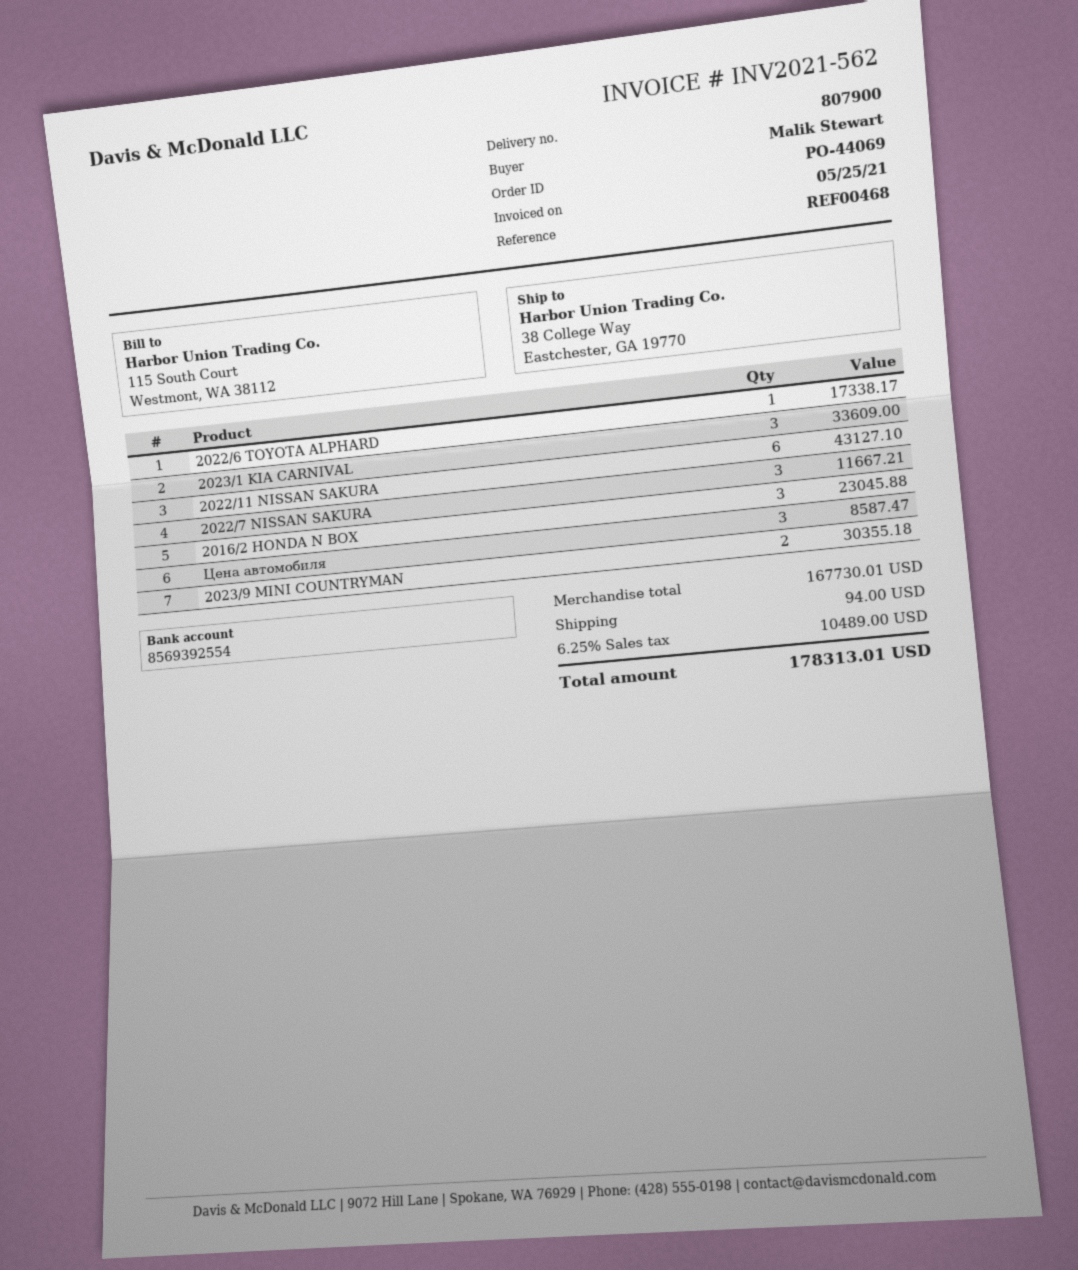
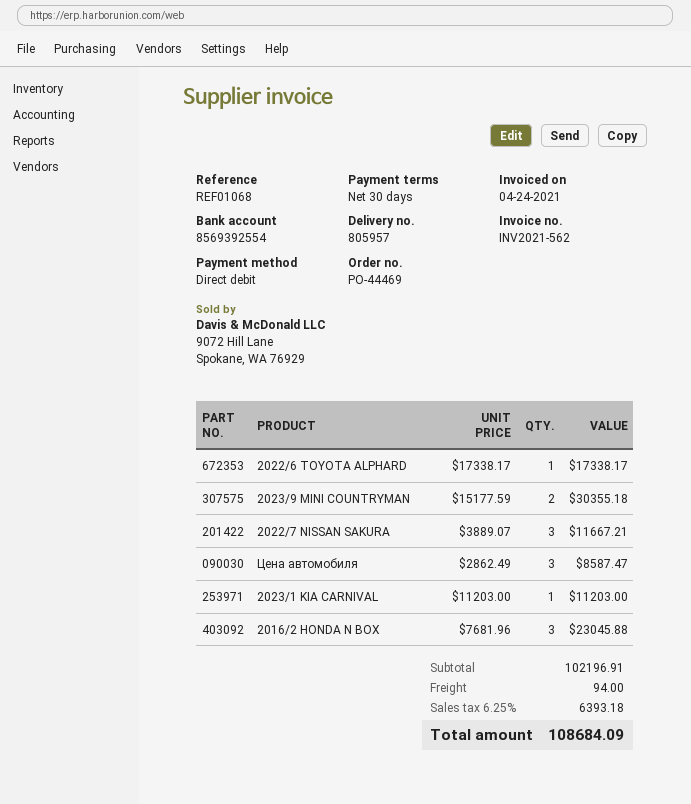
order number: PO-44069 -> PO-44469
delivery note number: 807900 -> 805957
invoice date: 2021-05-25 -> 2021-04-24
reference: REF00468 -> REF01068
2023/1 KIA CARNIVAL: 3 for 33609.00 -> 1 for 11203.00
2022/11 NISSAN SAKURA: 6 for 43127.10 -> none
subtotal: 167730.01 -> 102196.91
tax: 6.25% = 10489.00 -> 6.25% = 6393.18
total: 178313.01 -> 108684.09

